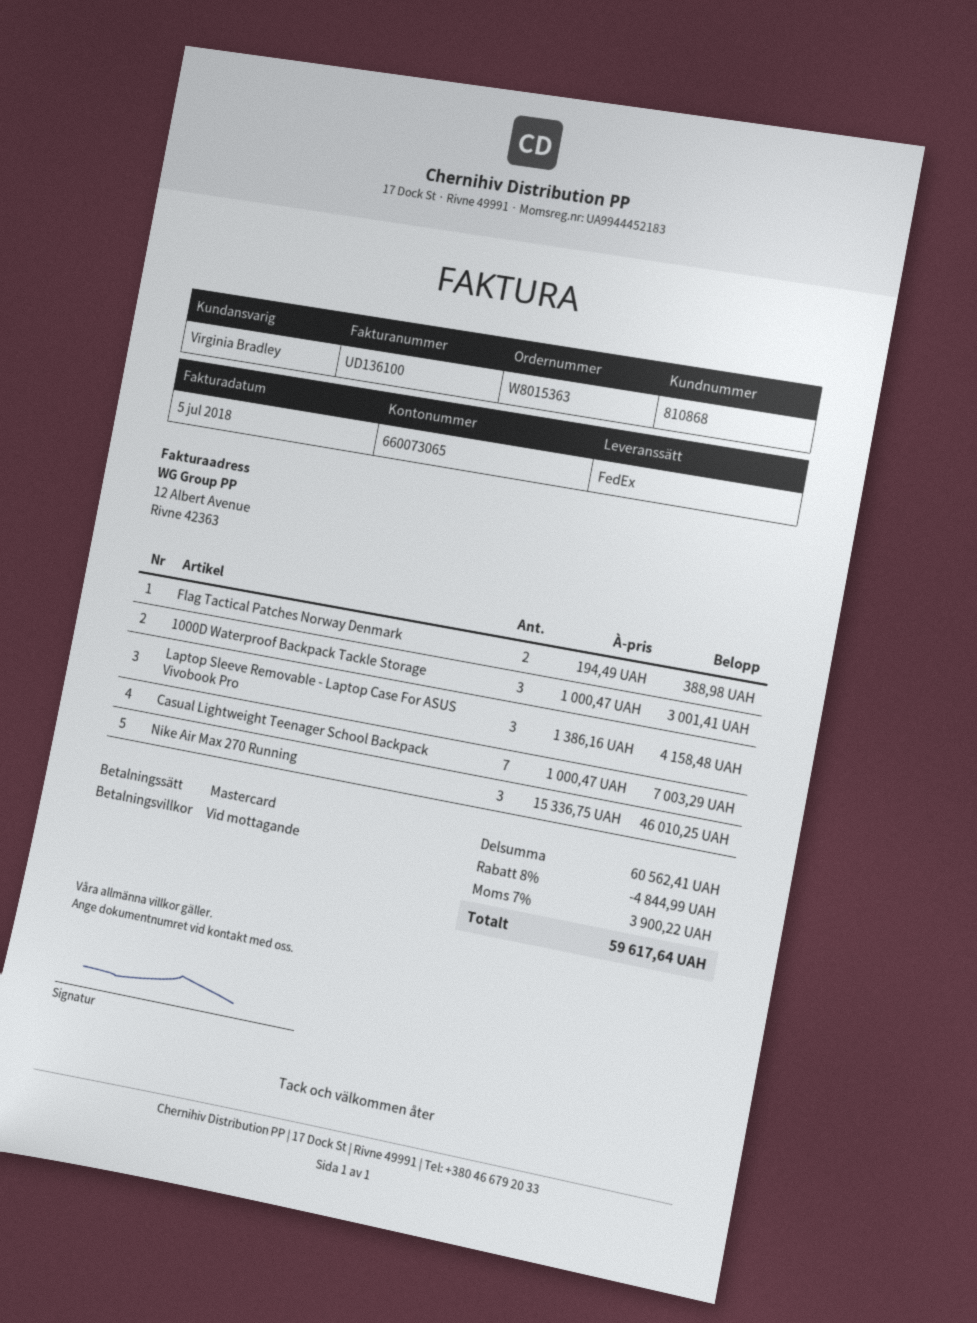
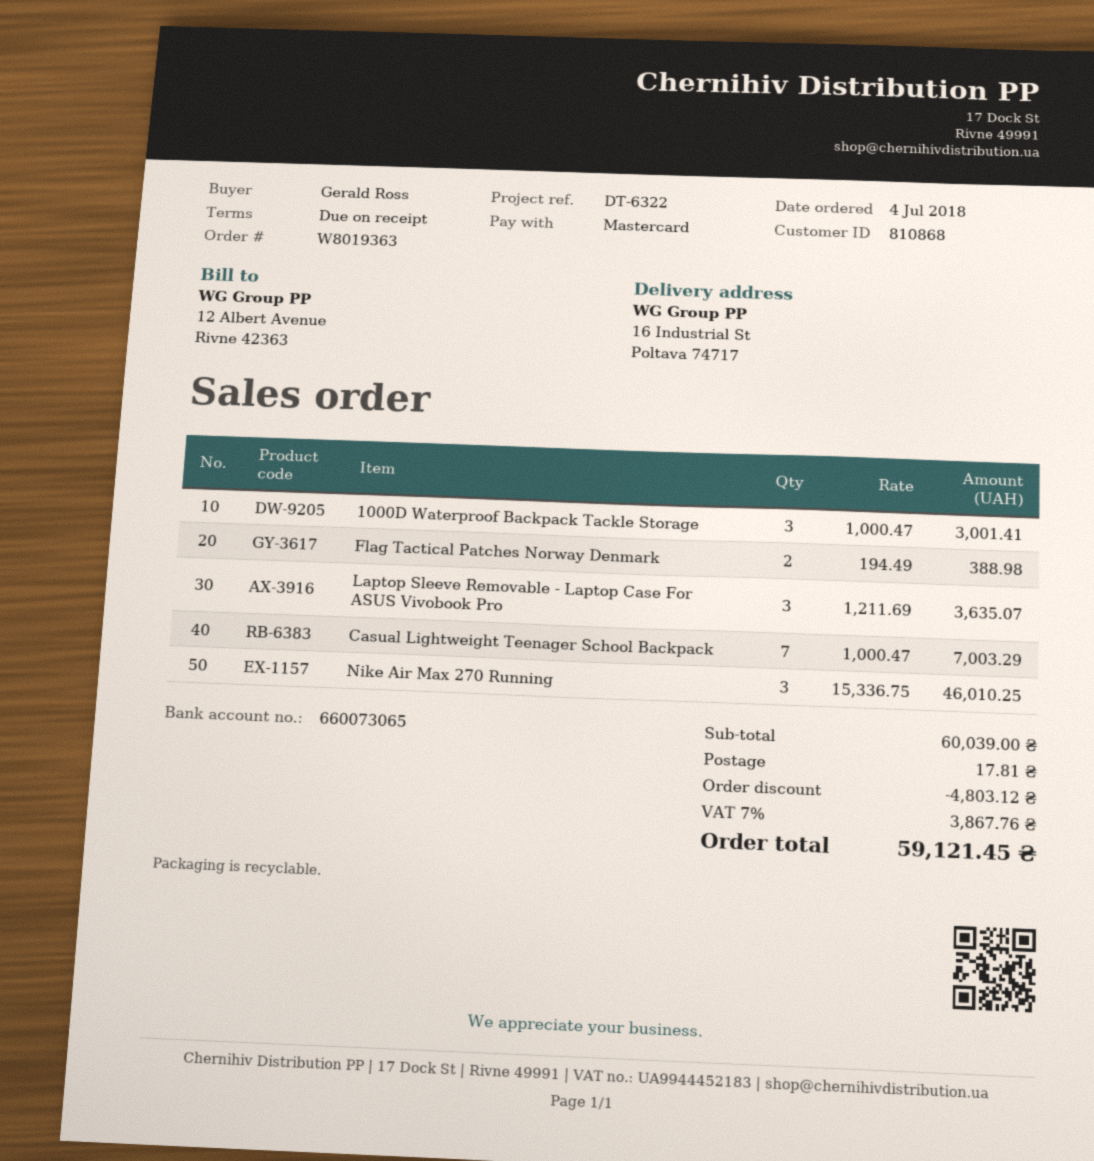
order number: W8015363 -> W8019363
Laptop Sleeve Removable - Laptop Case For ASUS Vivobook Pro: 3 x 1386.16 = 4158.48 -> 3 x 1211.69 = 3635.07
subtotal: 60562.41 -> 60039.00
discount: 4844.99 -> 4803.12
shipping: none -> 17.81
tax: 7% = 3900.22 -> 7% = 3867.76
total: 59617.64 -> 59121.45

